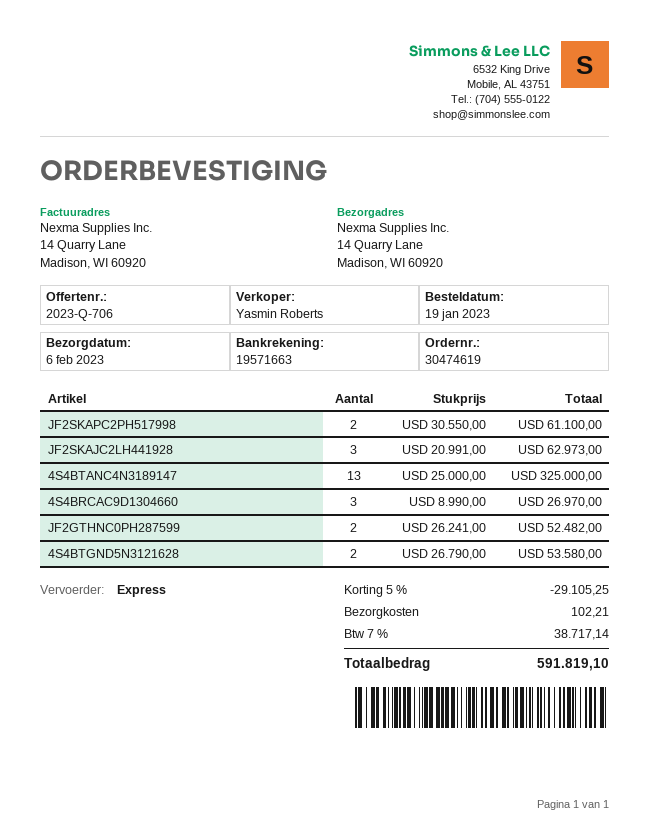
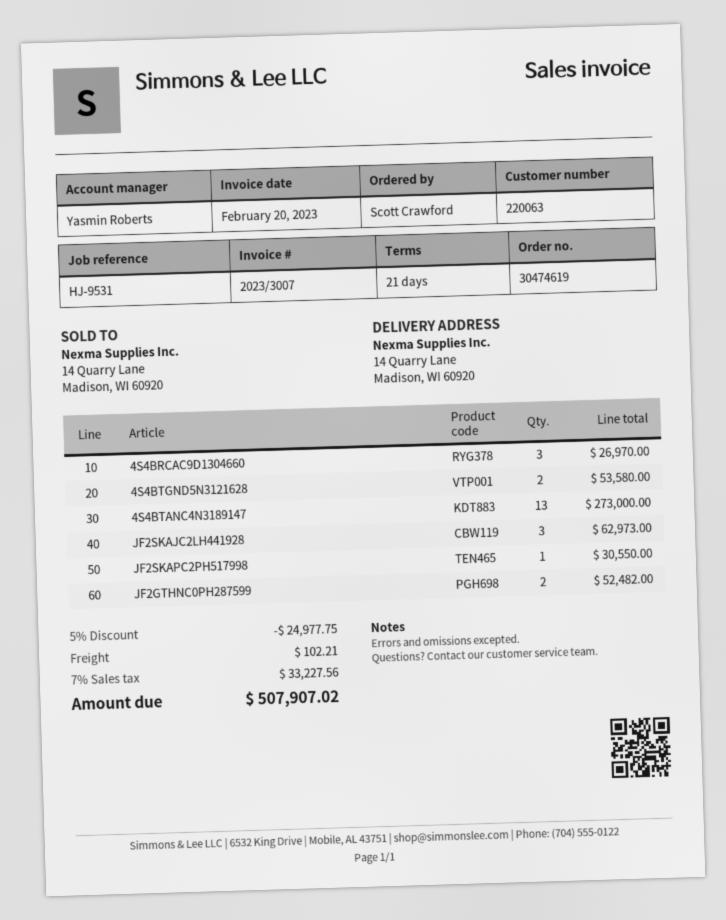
JF2SKAPC2PH517998: 2 for 61100.00 -> 1 for 30550.00
4S4BTANC4N3189147: 13 for 325000.00 -> 13 for 273000.00
discount: 5% = 29105.25 -> 5% = 24977.75
tax: 7% = 38717.14 -> 7% = 33227.56
total: 591819.10 -> 507907.02

